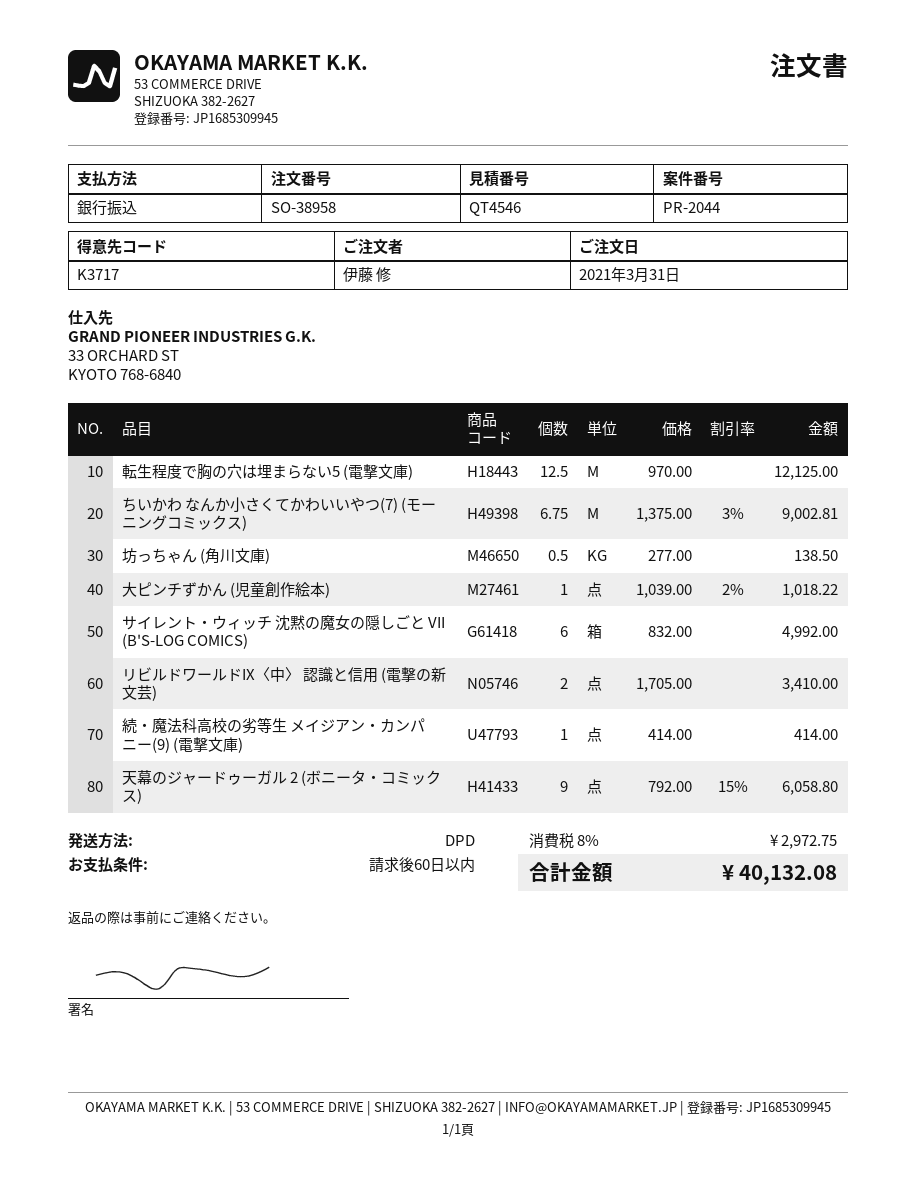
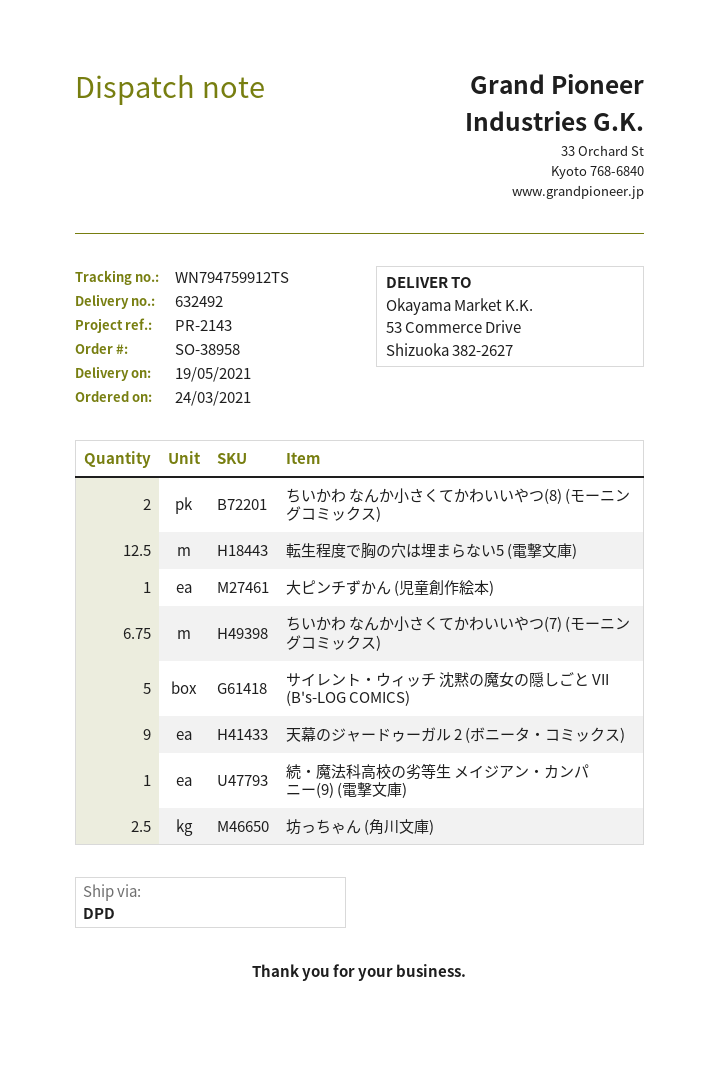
order date: 2021-03-31 -> 2021-03-24
reference: PR-2044 -> PR-2143
坊っちゃん (角川文庫): 0.5 -> 2.5
サイレント・ウィッチ 沈黙の魔女の隠しごと VII (B'S-LOG COMICS): 6 -> 5
リビルドワールドIX〈中〉 認識と信用 (電撃の新文芸): 2 -> none
ちいかわ なんか小さくてかわいいやつ(8) (モーニングコミックス): none -> 2

